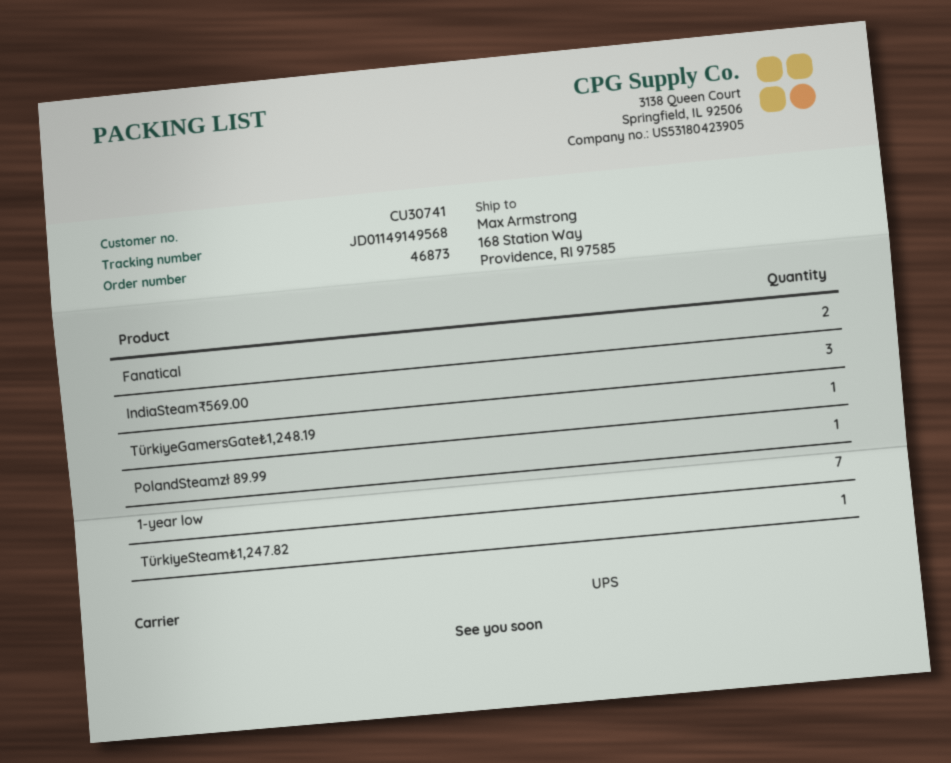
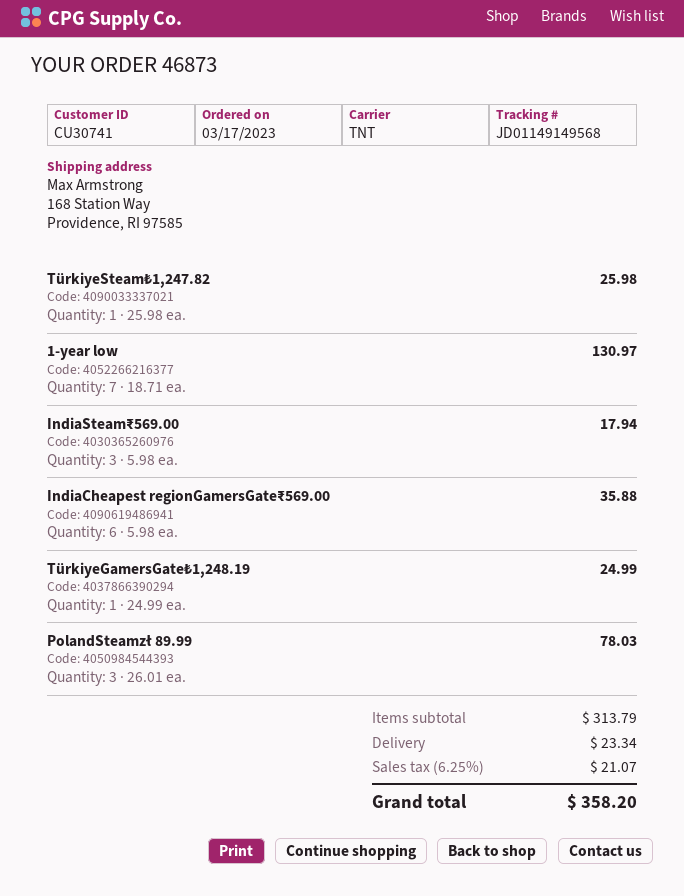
shipping method: UPS -> TNT
Fanatical: 2 -> none
PolandSteamzł 89.99: 1 -> 3
IndiaCheapest regionGamersGate₹569.00: none -> 6

